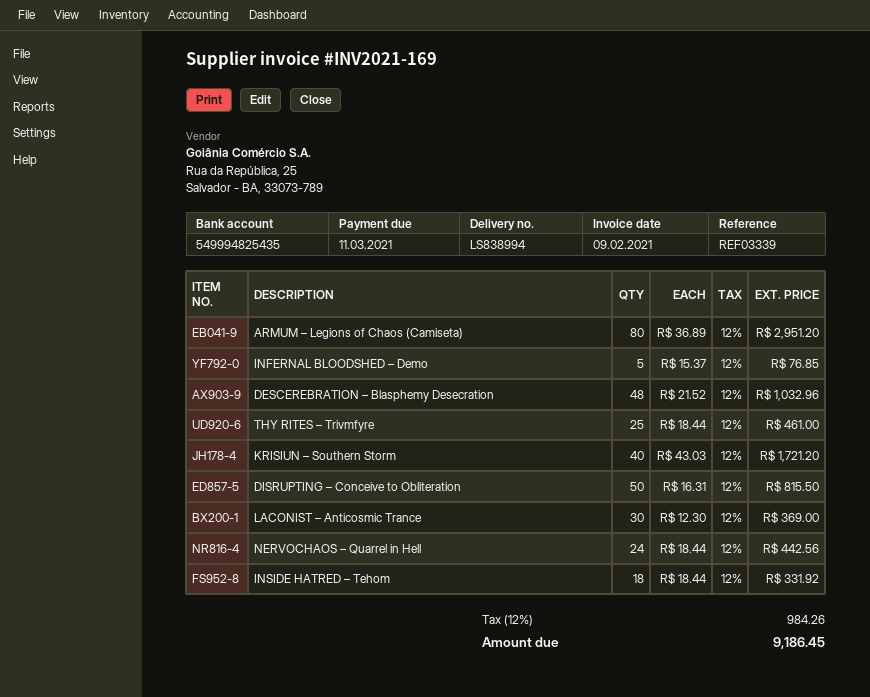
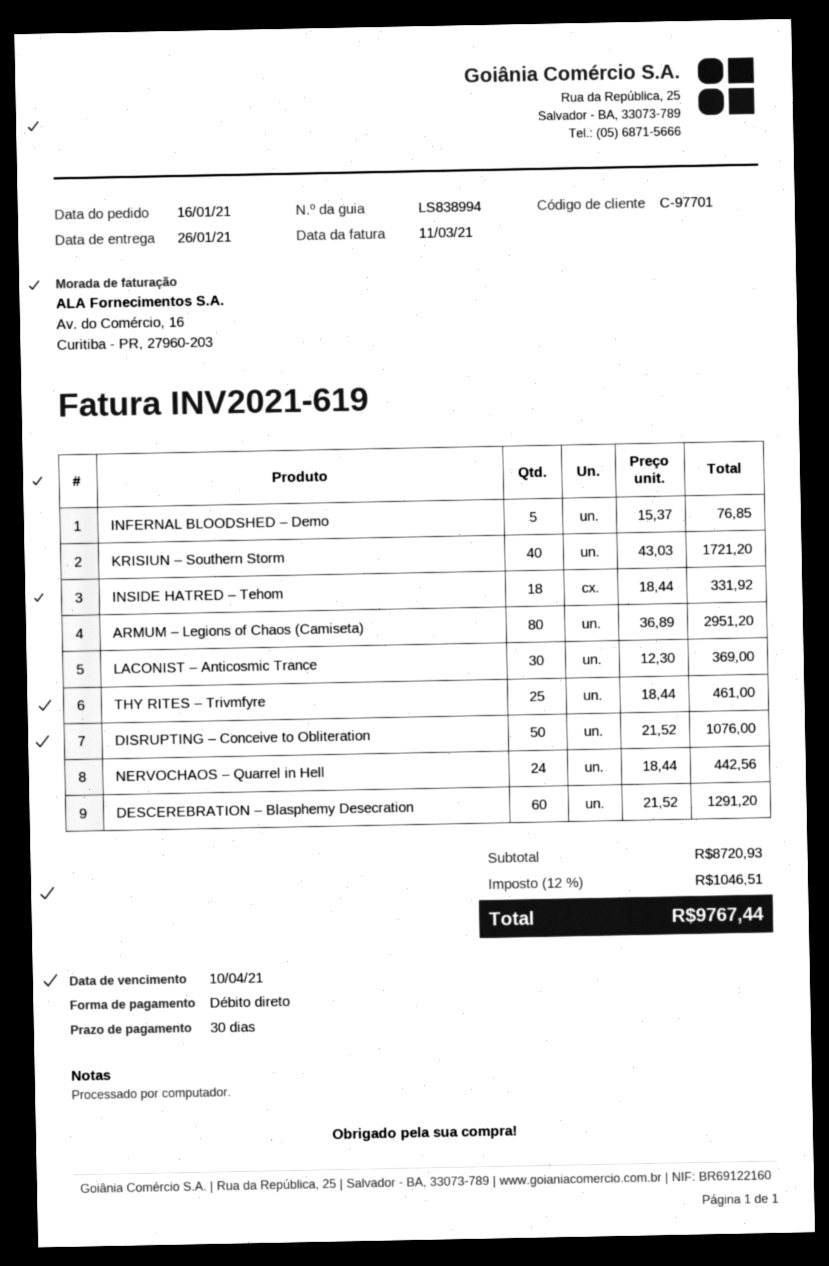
invoice number: INV2021-169 -> INV2021-619
invoice date: 2021-02-09 -> 2021-03-11
due date: 2021-03-11 -> 2021-04-10
DESCEREBRATION – Blasphemy Desecration: 48 x 21.52 = 1032.96 -> 60 x 21.52 = 1291.20
DISRUPTING – Conceive to Obliteration: 50 x 16.31 = 815.50 -> 50 x 21.52 = 1076.00
tax: 12% = 984.26 -> 12% = 1046.51
total: 9186.45 -> 9767.44

